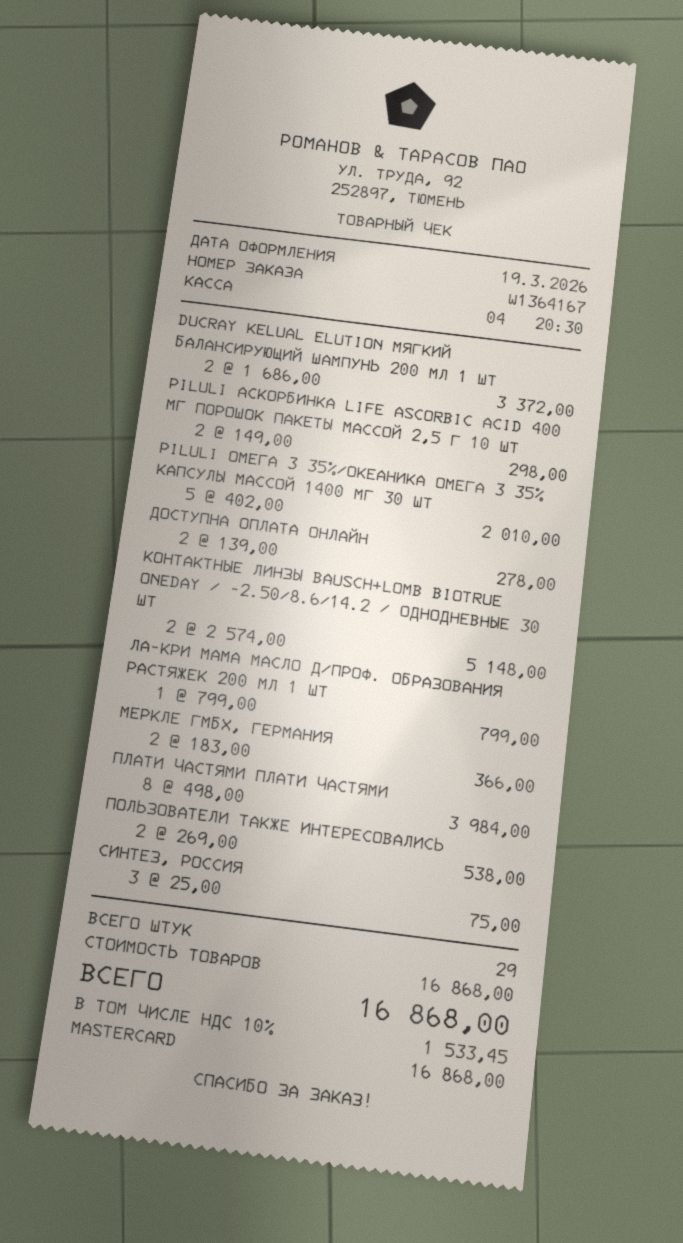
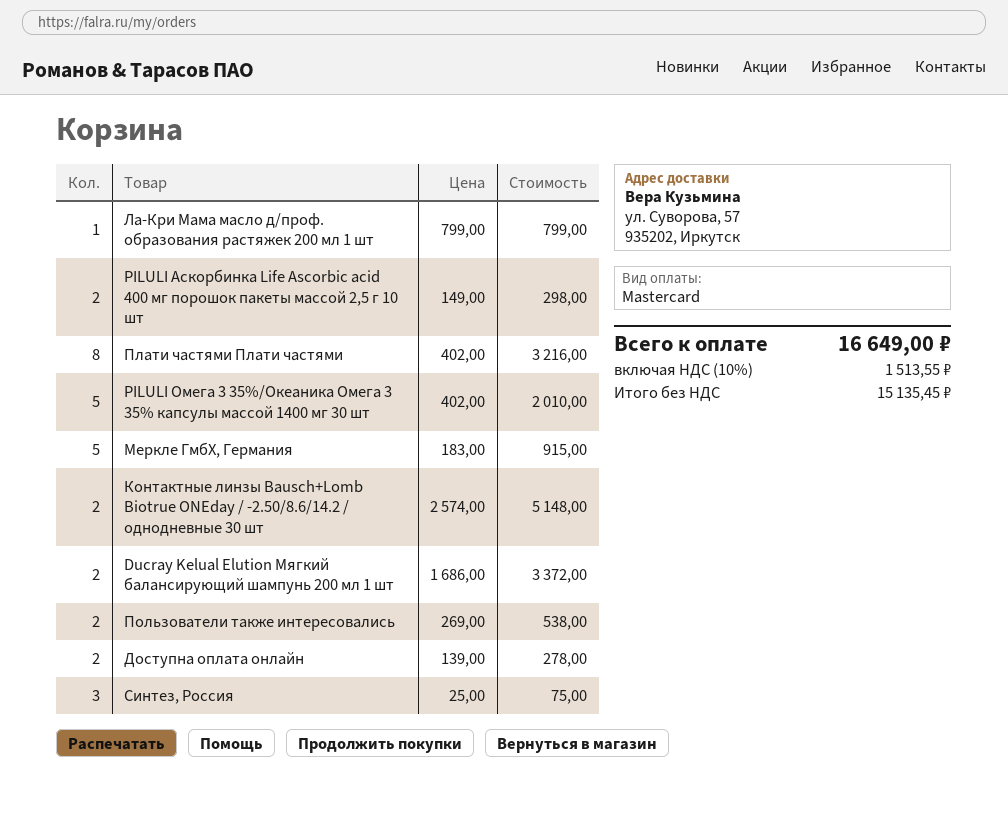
МЕРКЛЕ ГМБХ, ГЕРМАНИЯ: 2 x 183.00 = 366.00 -> 5 x 183.00 = 915.00
ПЛАТИ ЧАСТЯМИ ПЛАТИ ЧАСТЯМИ: 8 x 498.00 = 3984.00 -> 8 x 402.00 = 3216.00
tax: 10% = 1533.45 -> 10% = 1513.55
total: 16868.00 -> 16649.00

